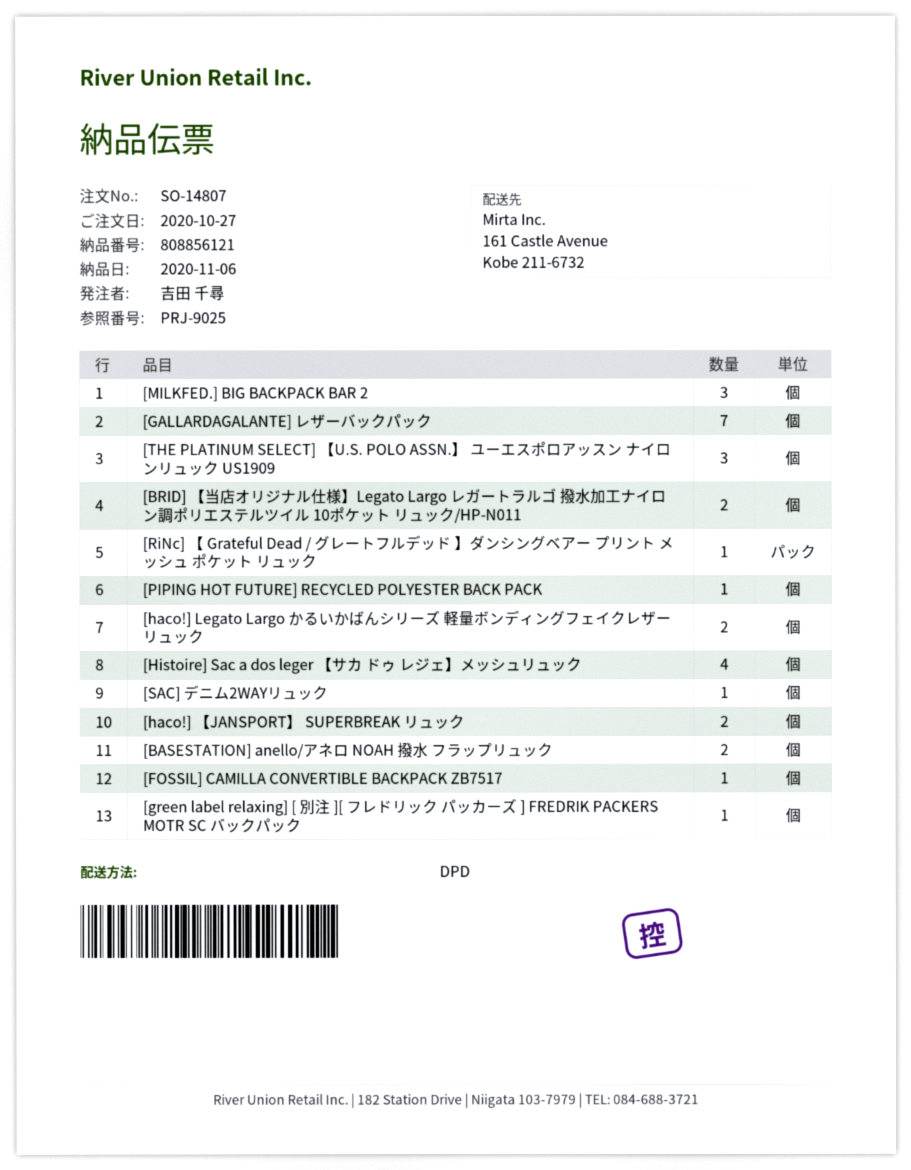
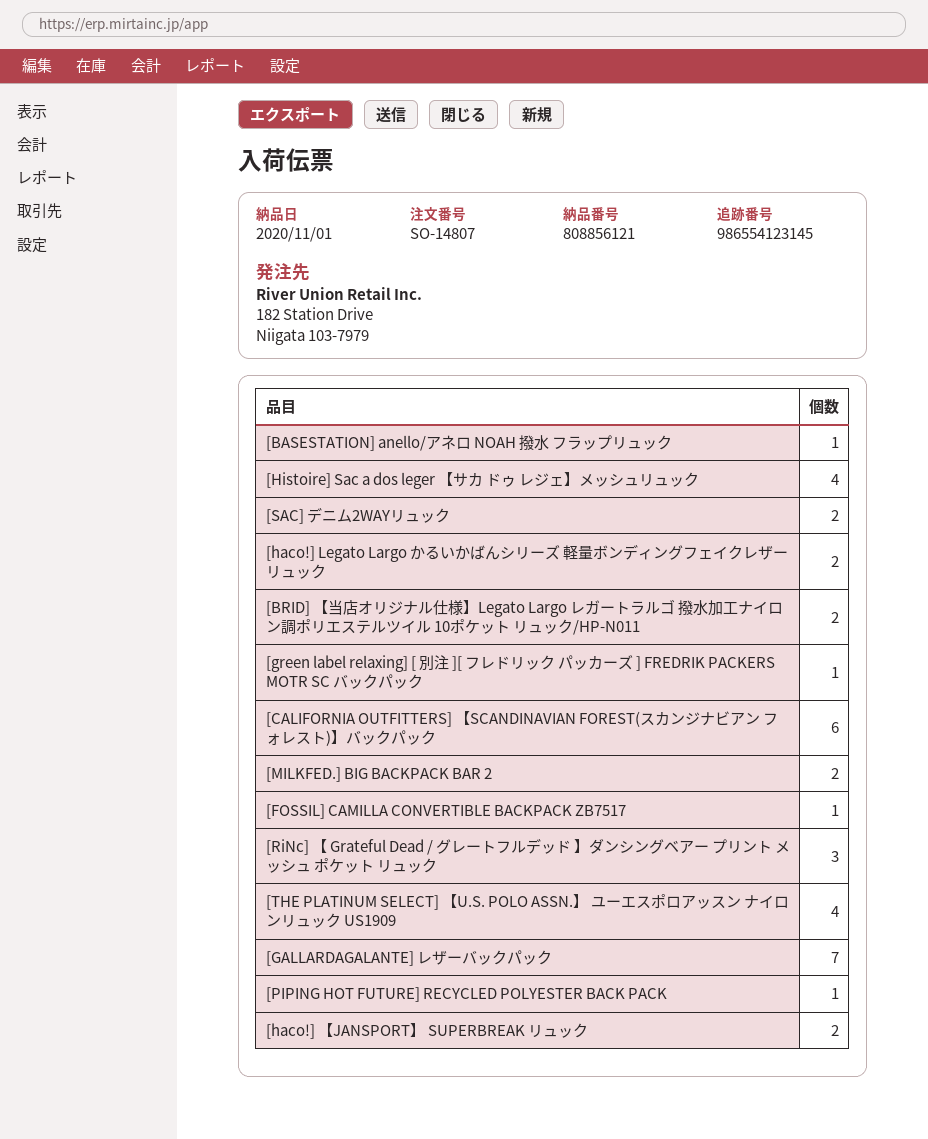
delivery date: 2020-11-06 -> 2020-11-01
[MILKFED.] BIG BACKPACK BAR 2: 3 -> 2
[THE PLATINUM SELECT] 【U.S. POLO ASSN.】 ユーエスポロアッスン ナイロンリュック US1909: 3 -> 4
[RiNc] 【 Grateful Dead / グレートフルデッド 】ダンシングベアー プリント メッシュ ポケット リュック: 1 -> 3
[SAC] デニム2WAYリュック: 1 -> 2
[BASESTATION] anello/アネロ NOAH 撥水 フラップリュック: 2 -> 1
[CALIFORNIA OUTFITTERS] 【SCANDINAVIAN FOREST(スカンジナビアン フォレスト)】バックパック: none -> 6

